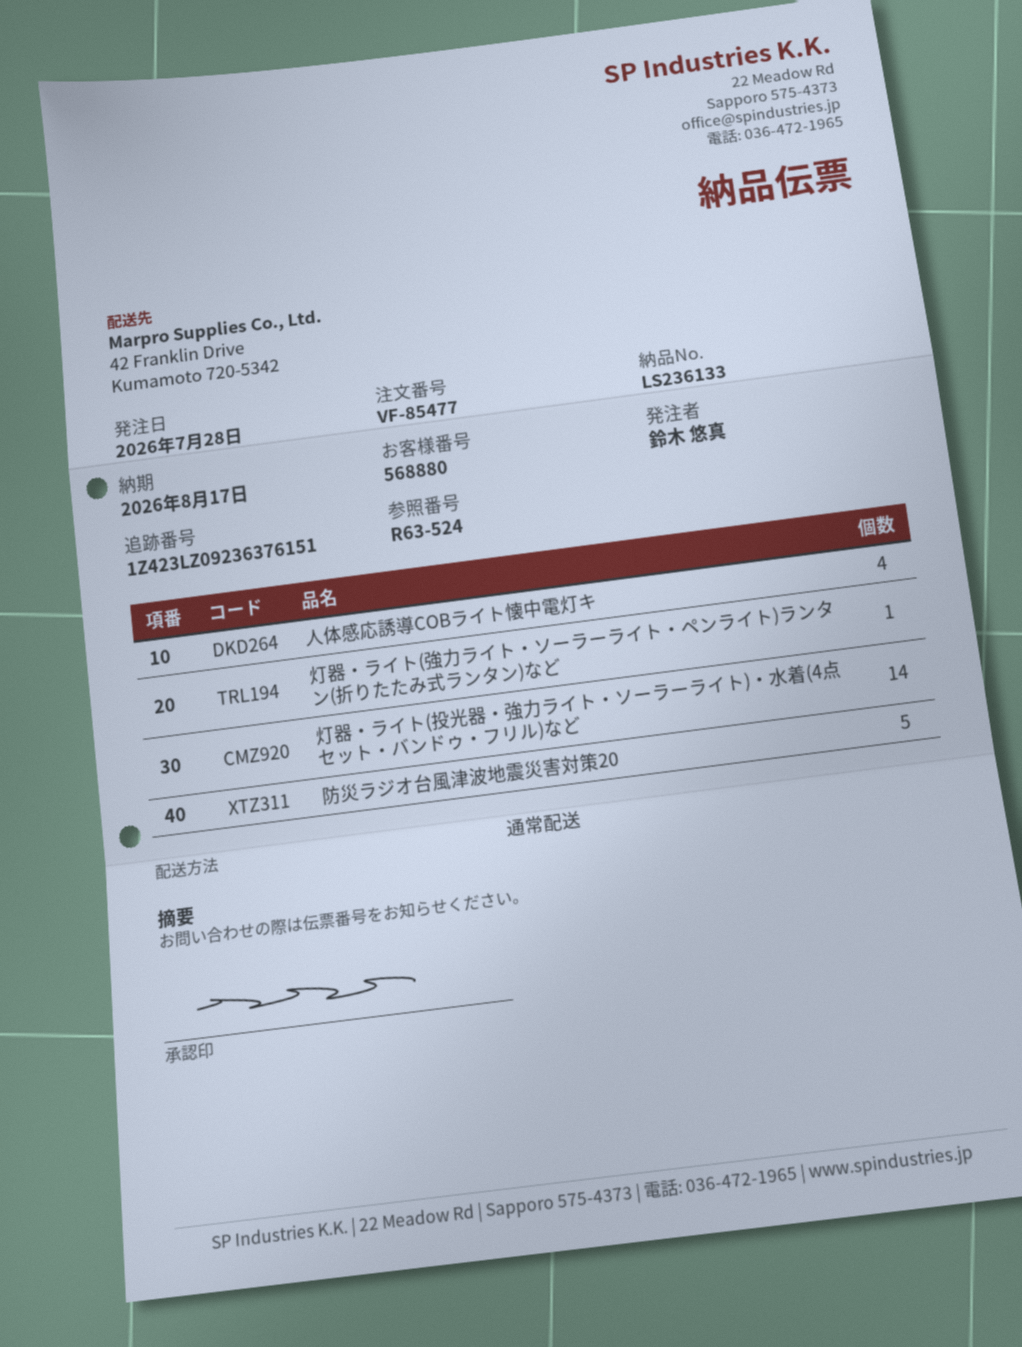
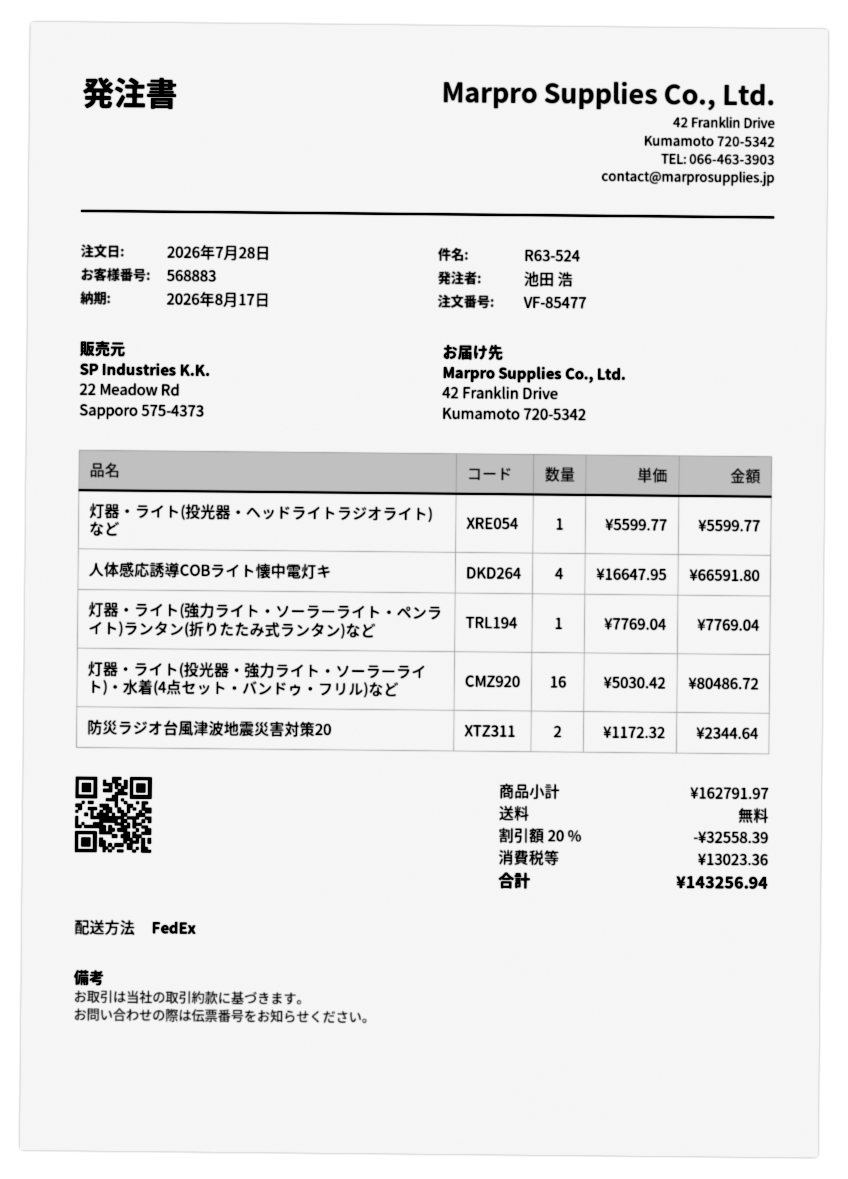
customer number: 568880 -> 568883
ordered by: 鈴木 悠真 -> 池田 浩
shipping method: standard -> FedEx
灯器・ライト(投光器・強力ライト・ソーラーライト)・水着(4点セット・バンドゥ・フリル)など: 14 -> 16
防災ラジオ台風津波地震災害対策20: 5 -> 2
灯器・ライト(投光器・ヘッドライトラジオライト)など: none -> 1

